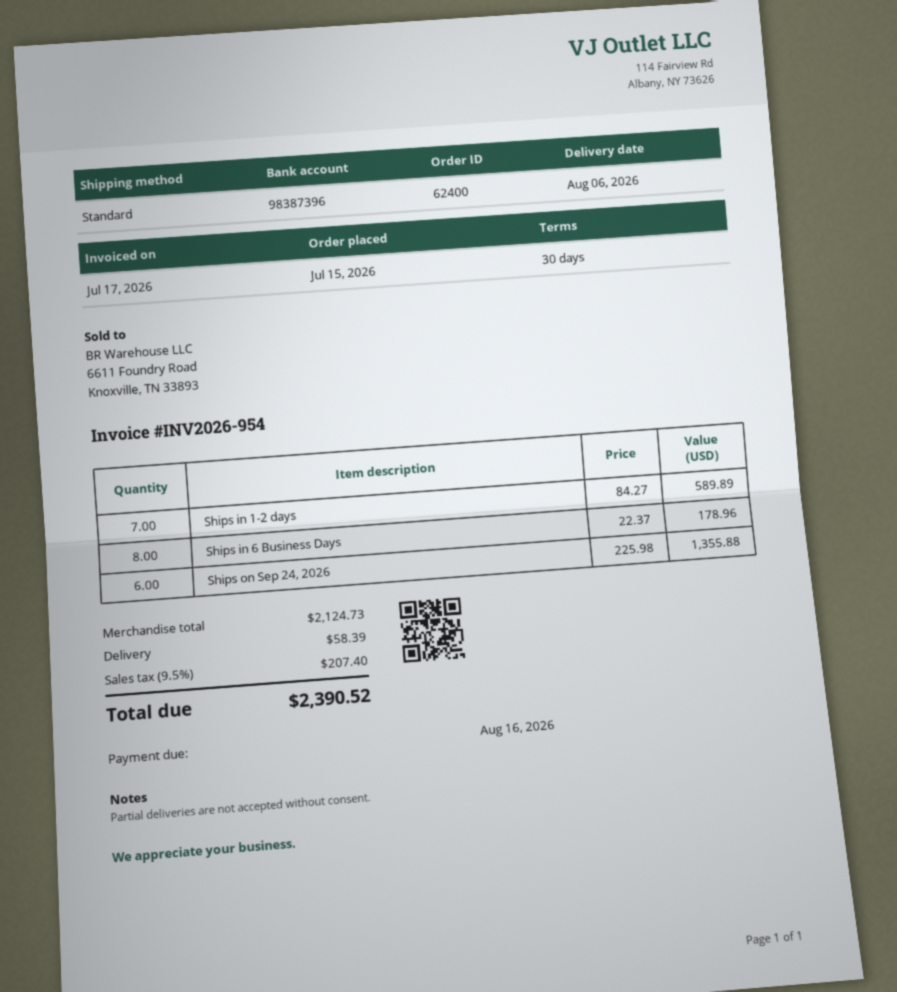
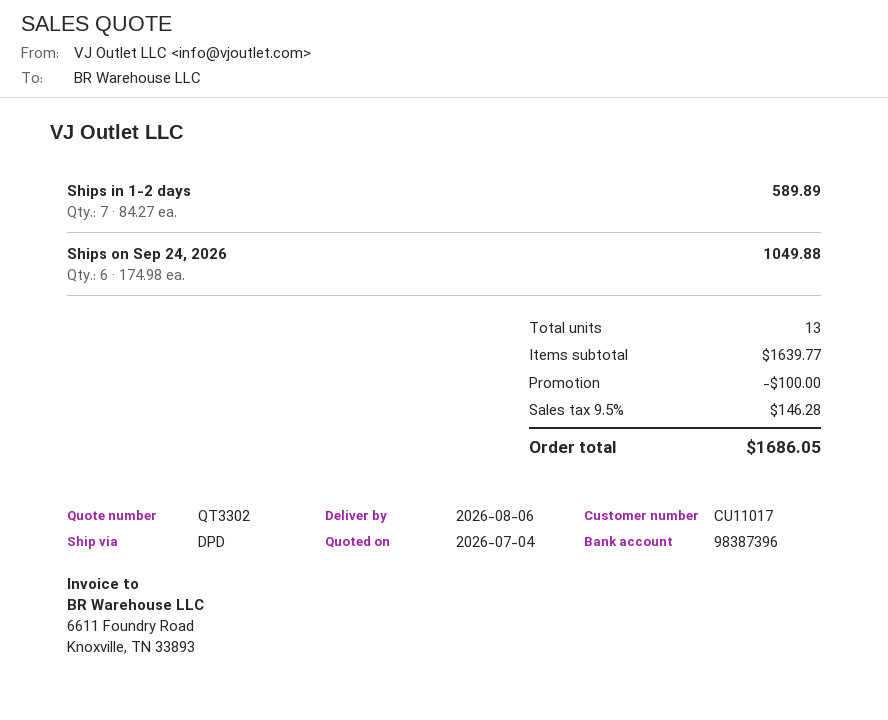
shipping method: standard -> DPD
Ships in 6 Business Days: 8 x 22.37 = 178.96 -> none
Ships on Sep 24, 2026: 6 x 225.98 = 1355.88 -> 6 x 174.98 = 1049.88
subtotal: 2124.73 -> 1639.77
discount: none -> 100.00
shipping: 58.39 -> none
tax: 9.5% = 207.40 -> 9.5% = 146.28
total: 2390.52 -> 1686.05

